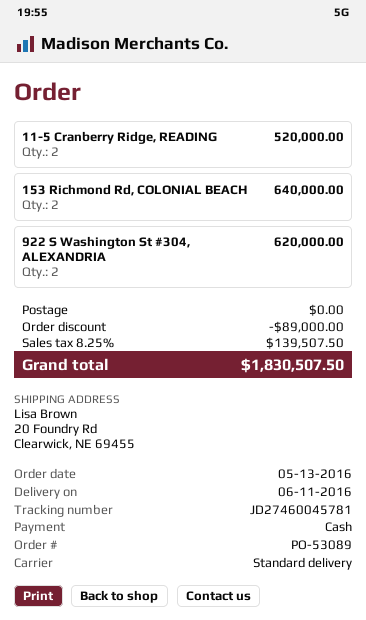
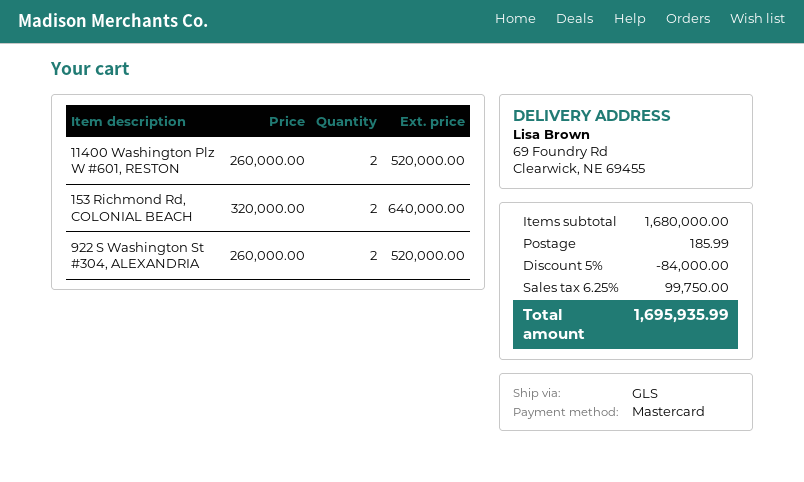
payment method: cash -> Mastercard
shipping method: standard -> GLS
ship to: 20 Foundry Rd, Clearwick, NE 69455 -> 69 Foundry Rd, Clearwick, NE 69455
11-5 Cranberry Ridge, READING: 2 for 520000.00 -> none
922 S Washington St #304, ALEXANDRIA: 2 for 620000.00 -> 2 for 520000.00
11400 Washington Plz W #601, RESTON: none -> 2 for 520000.00
discount: 89000.00 -> 84000.00
shipping: 0.00 -> 185.99
tax: 8.25% = 139507.50 -> 6.25% = 99750.00
total: 1830507.50 -> 1695935.99

